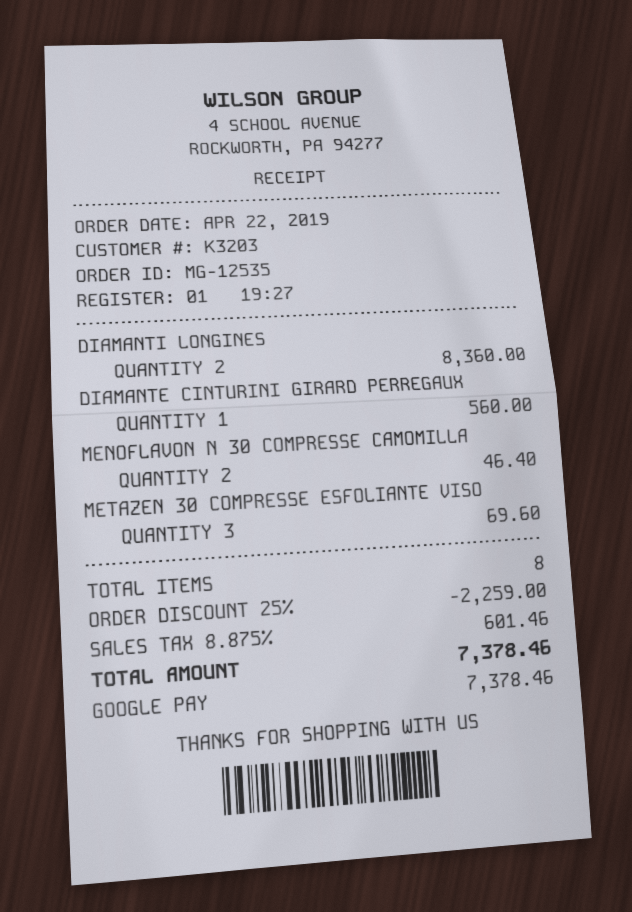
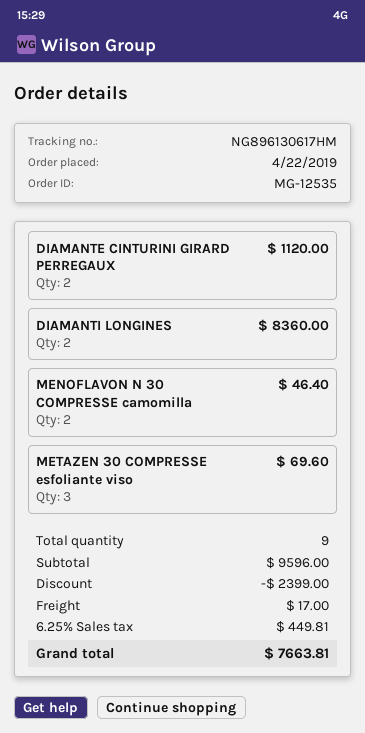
DIAMANTE CINTURINI GIRARD PERREGAUX: 1 for 560.00 -> 2 for 1120.00
total quantity: 8 -> 9
discount: 2259.00 -> 2399.00
shipping: none -> 17.00
tax: 8.875% = 601.46 -> 6.25% = 449.81
total: 7378.46 -> 7663.81

